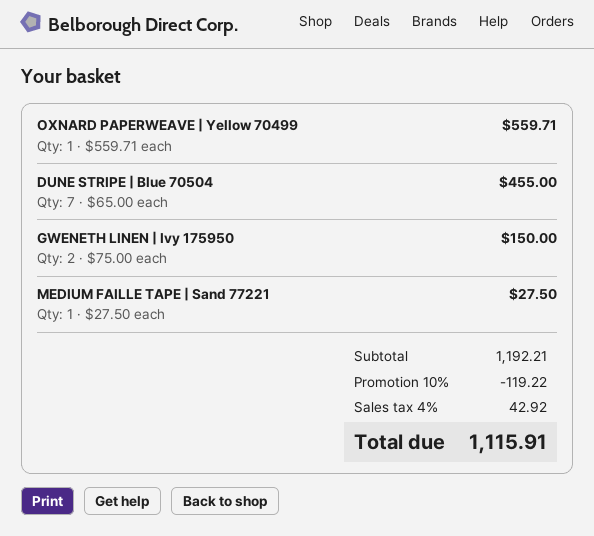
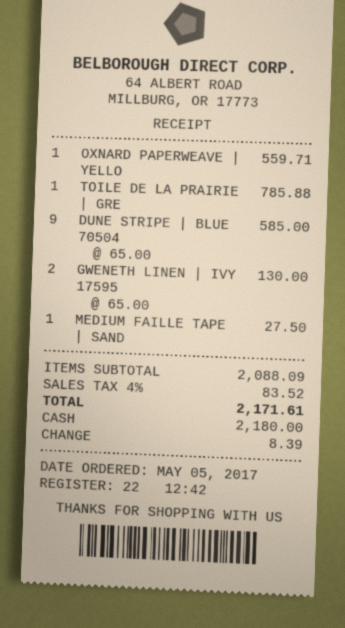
DUNE STRIPE | Blue 70504: 7 x 65.00 = 455.00 -> 9 x 65.00 = 585.00
GWENETH LINEN | Ivy 175950: 2 x 75.00 = 150.00 -> 2 x 65.00 = 130.00
TOILE DE LA PRAIRIE | GRE: none -> 1 x 785.88 = 785.88
subtotal: 1192.21 -> 2088.09
discount: 10% = 119.22 -> none
tax: 4% = 42.92 -> 4% = 83.52
total: 1115.91 -> 2171.61

